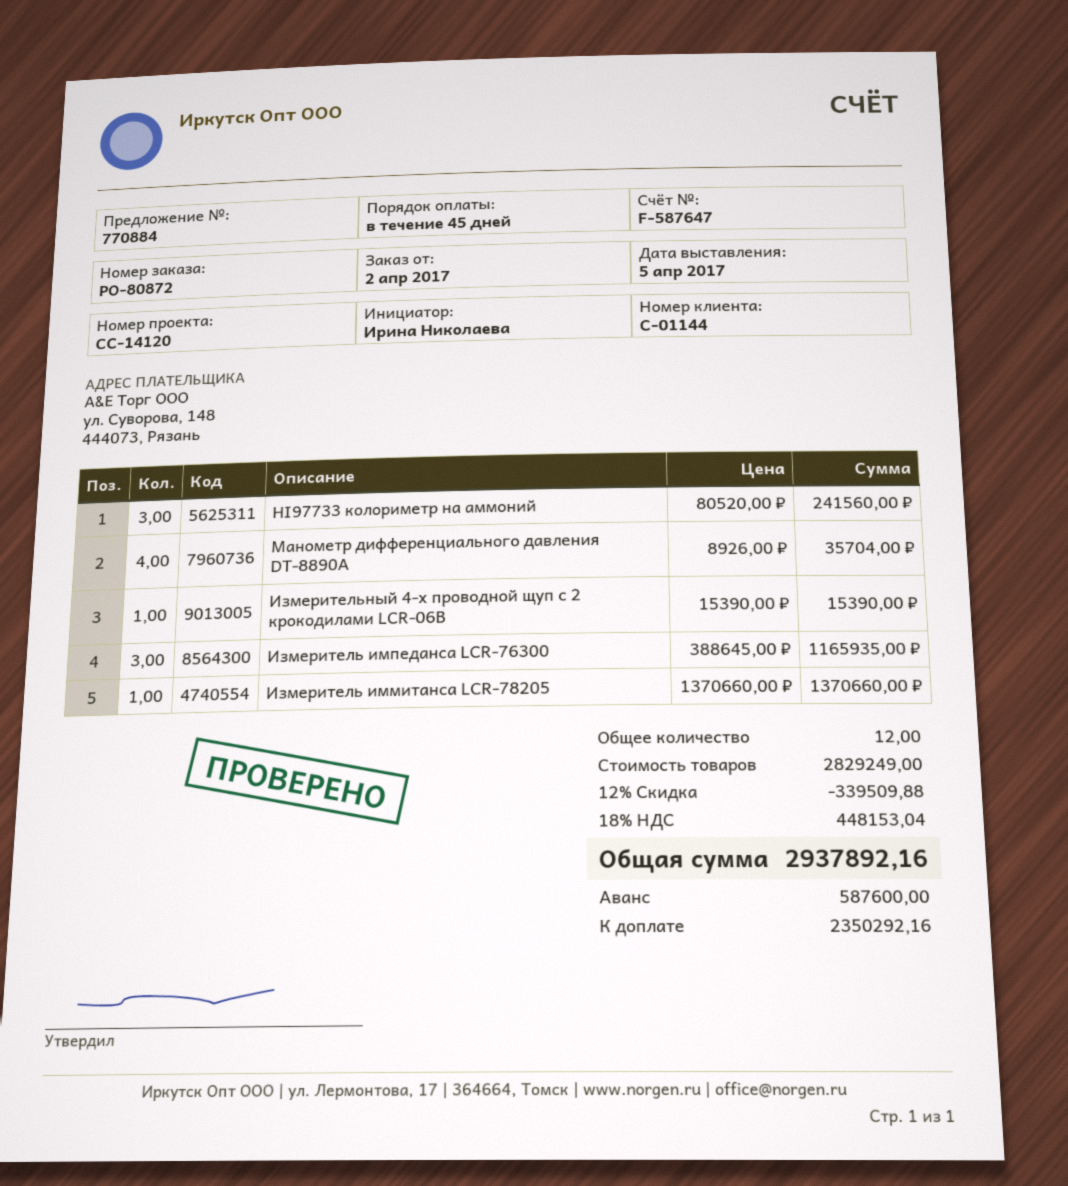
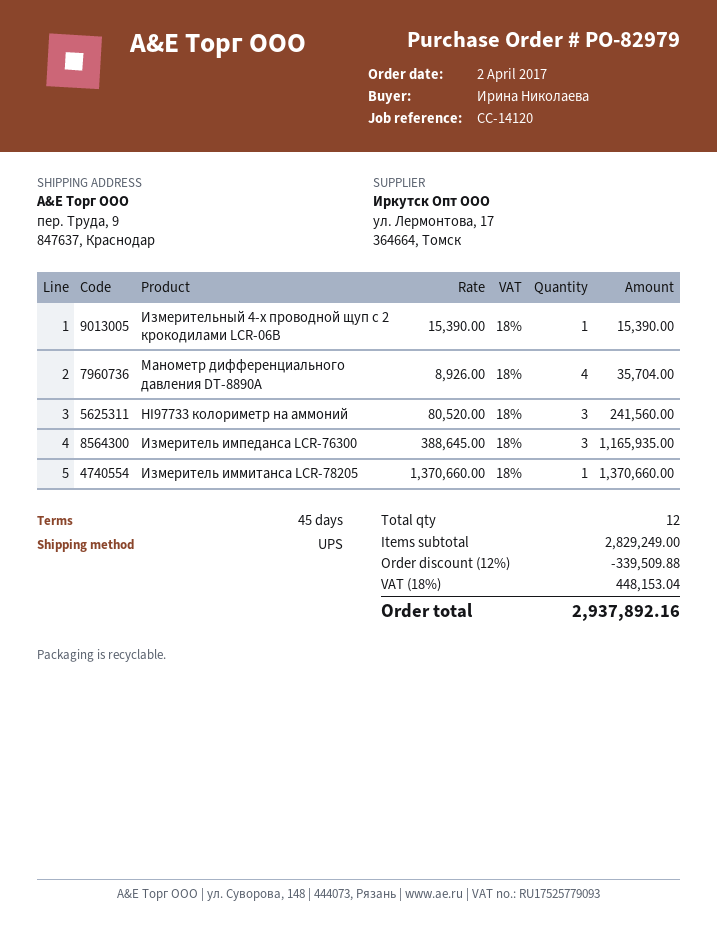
order number: PO-80872 -> PO-82979

